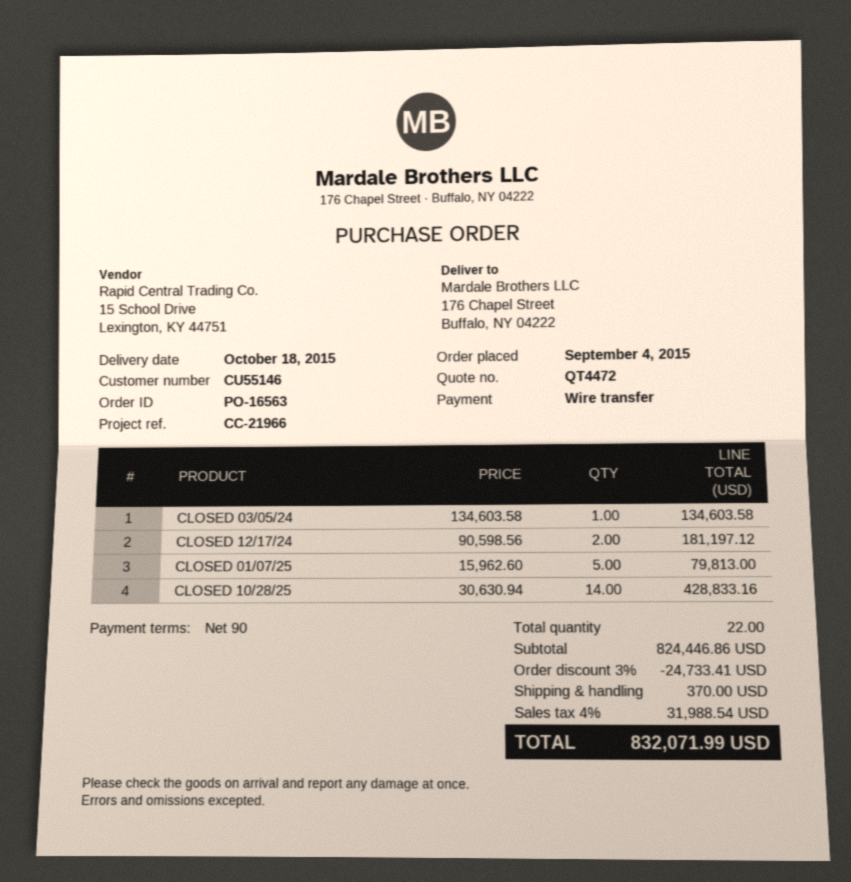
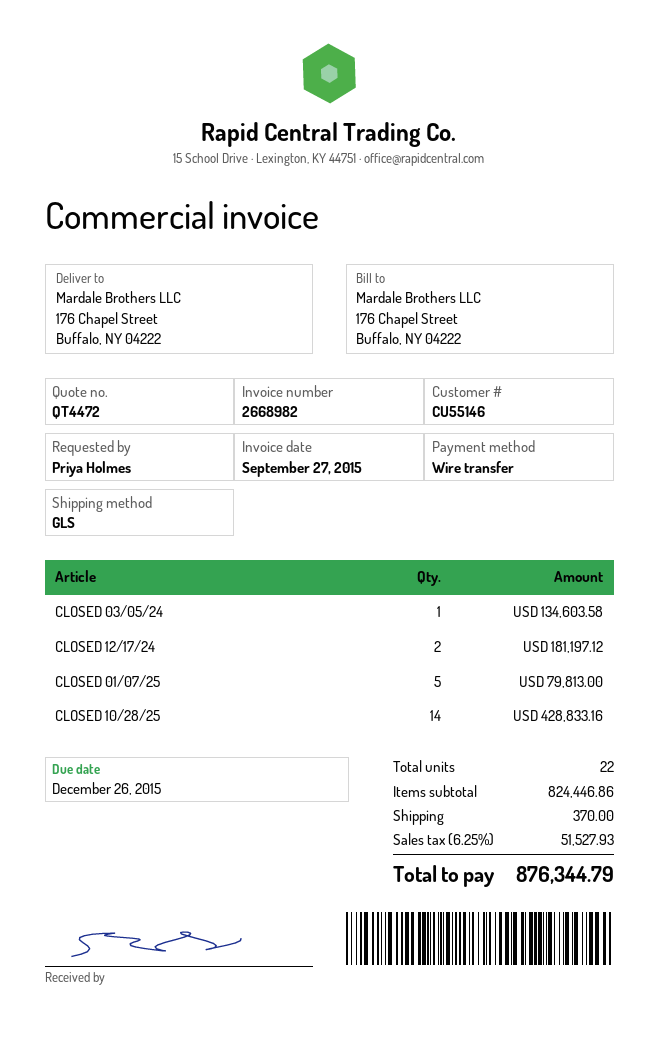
discount: 3% = 24733.41 -> none
tax: 4% = 31988.54 -> 6.25% = 51527.93
total: 832071.99 -> 876344.79

